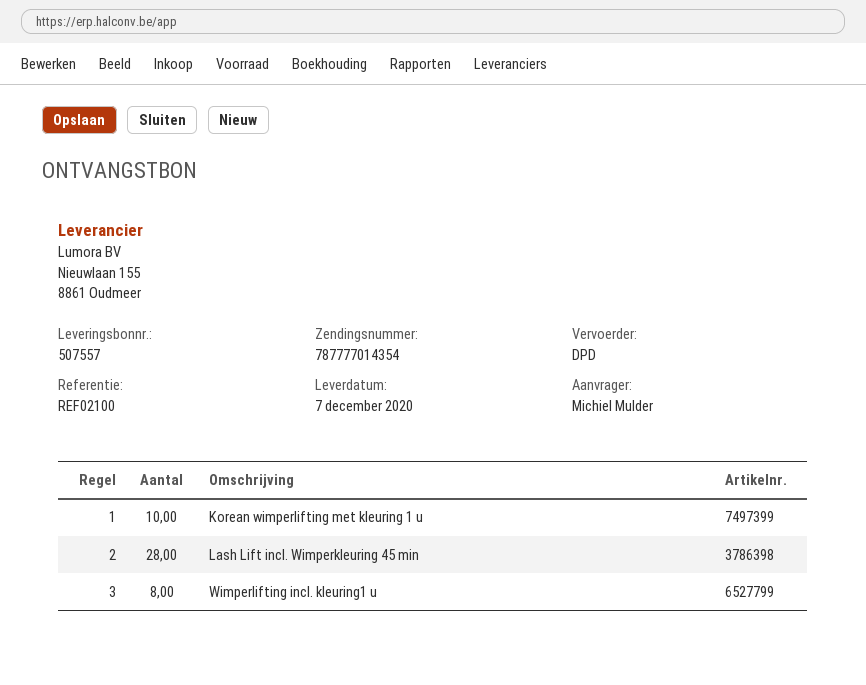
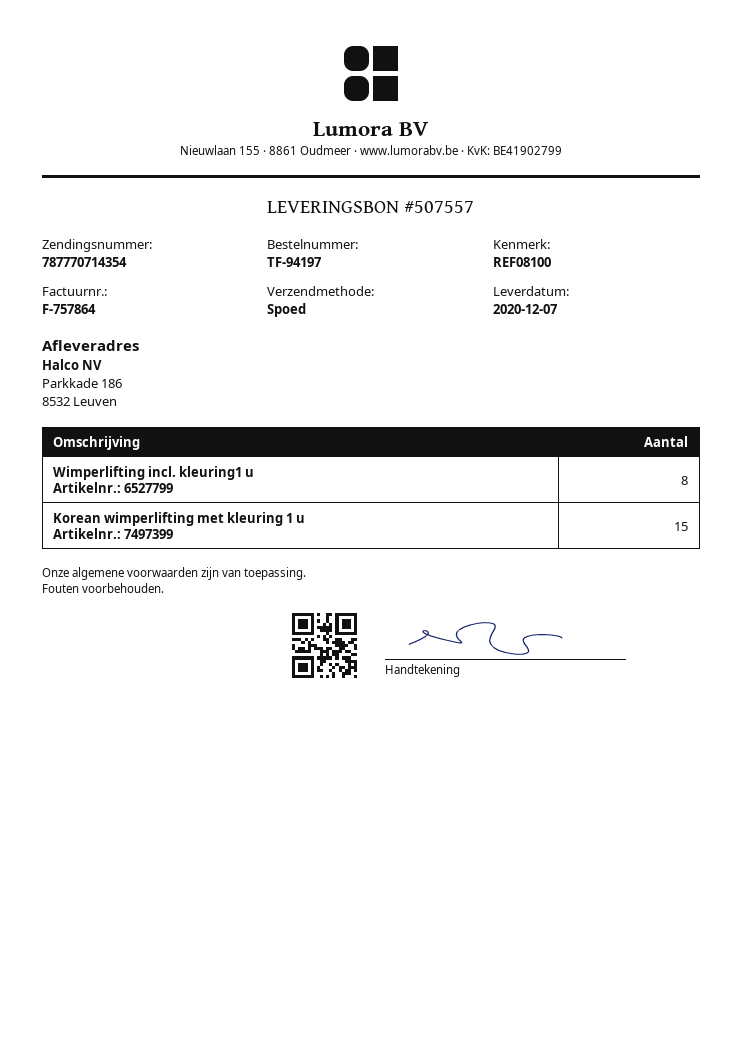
reference: REF02100 -> REF08100
shipping method: DPD -> express
tracking number: 787777014354 -> 787770714354
Korean wimperlifting met kleuring 1 u: 10 -> 15
Lash Lift incl. Wimperkleuring 45 min: 28 -> none

